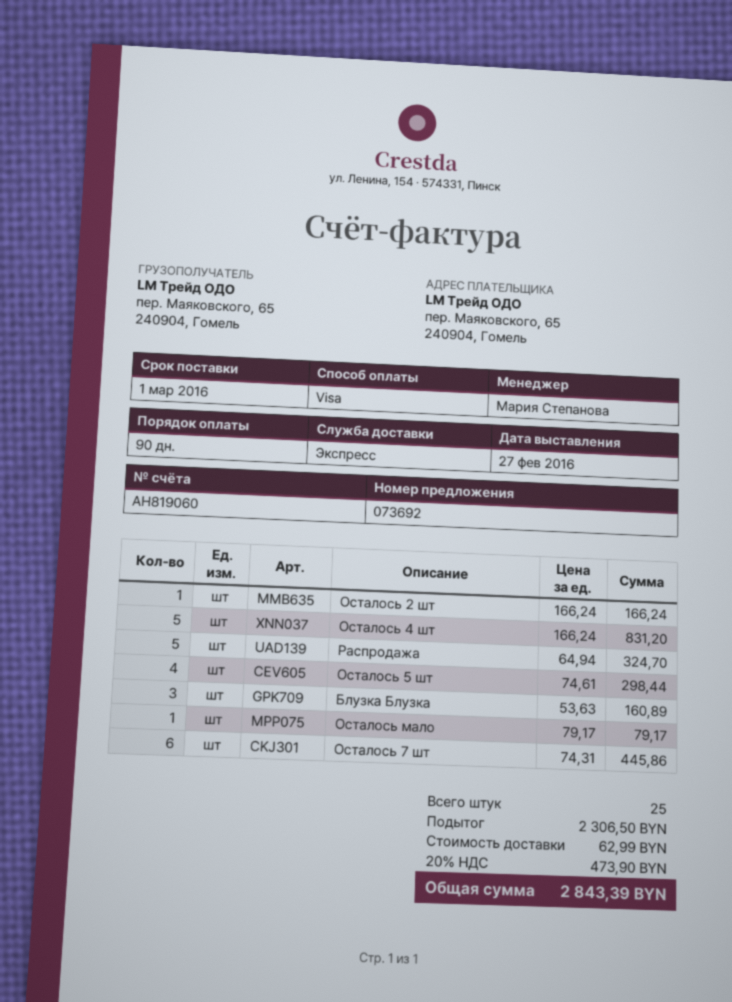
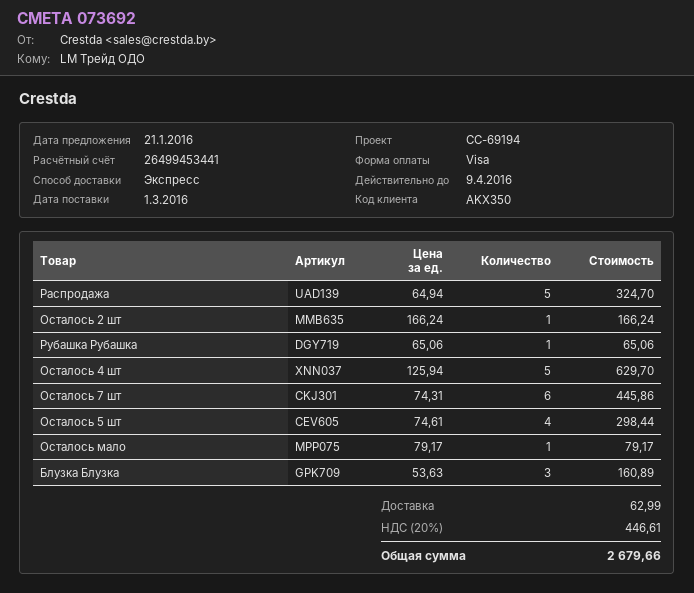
Осталось 4 шт: 5 x 166.24 = 831.20 -> 5 x 125.94 = 629.70
Рубашка Рубашка: none -> 1 x 65.06 = 65.06
tax: 20% = 473.90 -> 20% = 446.61
total: 2843.39 -> 2679.66

